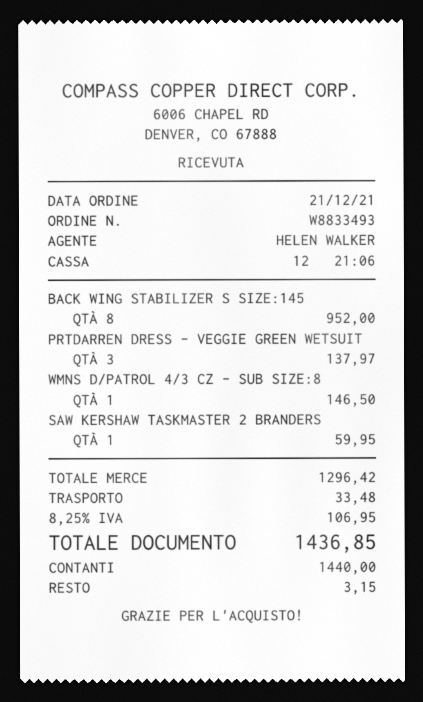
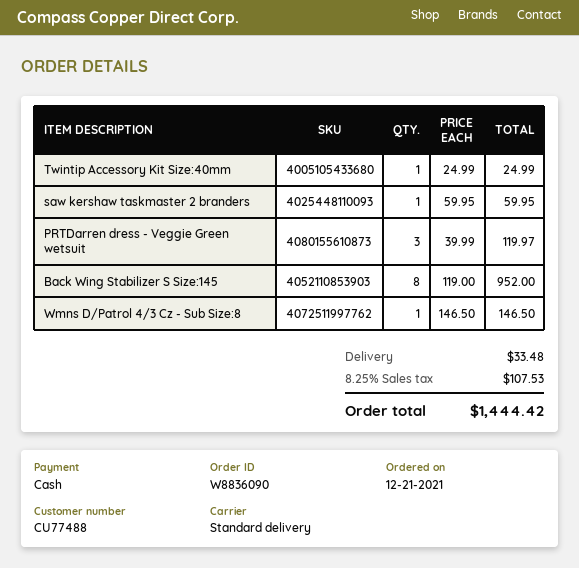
order number: W8833493 -> W8836090
PRTDARREN DRESS - VEGGIE GREEN WETSUIT: 3 for 137.97 -> 3 for 119.97
Twintip Accessory Kit Size:40mm: none -> 1 for 24.99
tax: 8.25% = 106.95 -> 8.25% = 107.53
total: 1436.85 -> 1444.42

